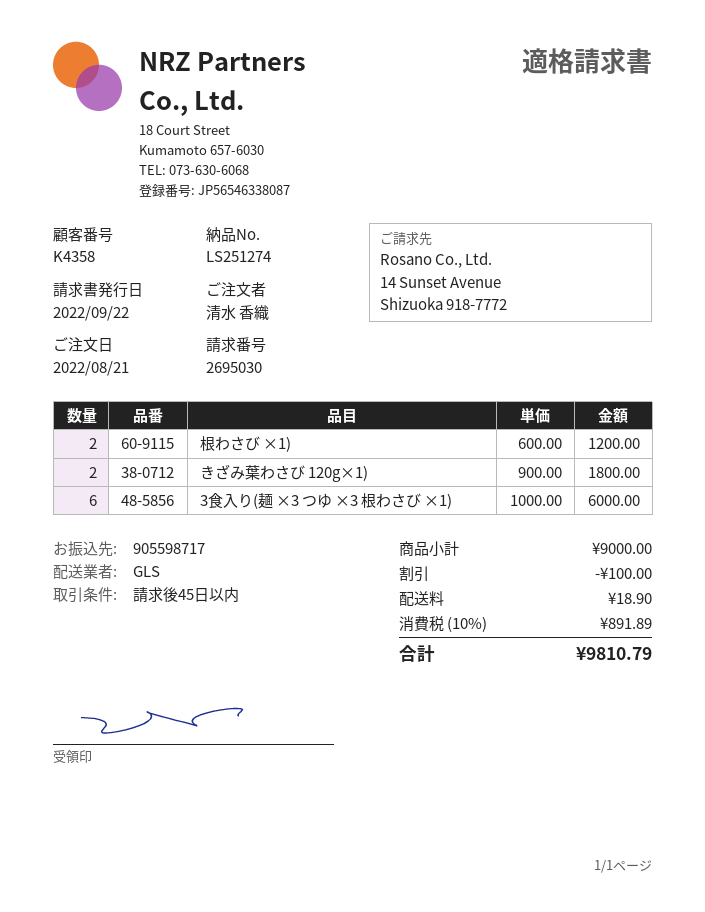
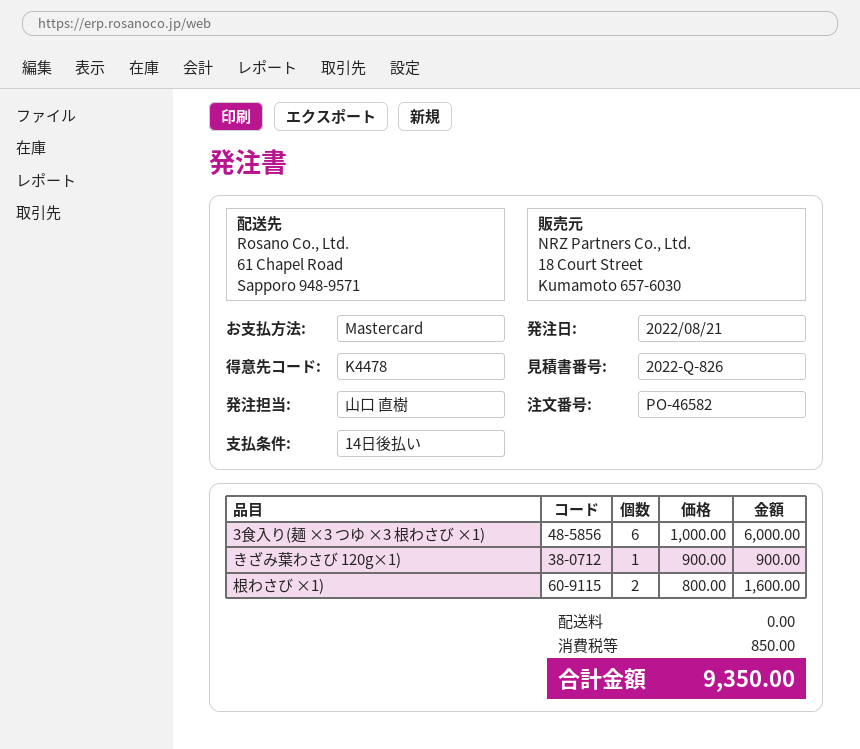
payment terms: 45 days -> 14 days
customer number: K4358 -> K4478
ordered by: 清水 香織 -> 山口 直樹
根わさび ×1): 2 x 600.00 = 1200.00 -> 2 x 800.00 = 1600.00
きざみ葉わさび 120g×1): 2 x 900.00 = 1800.00 -> 1 x 900.00 = 900.00
discount: 100.00 -> none
shipping: 18.90 -> 0.00
tax: 891.89 -> 850.00
total: 9810.79 -> 9350.00

